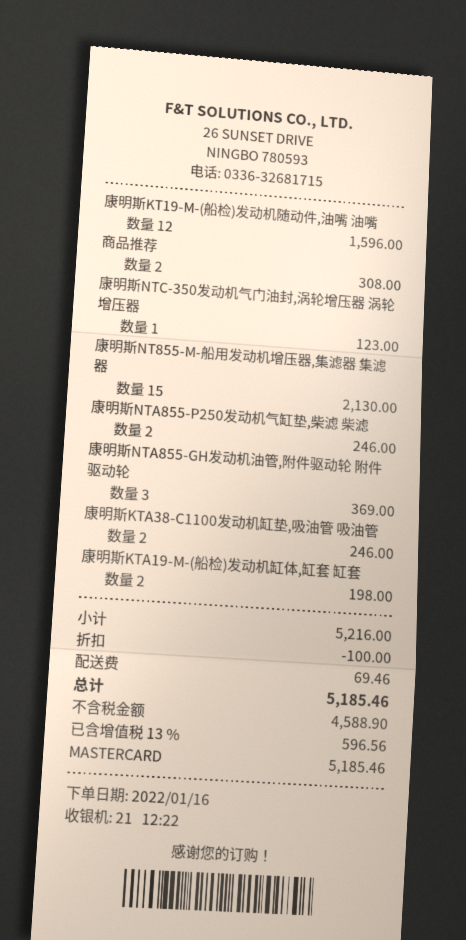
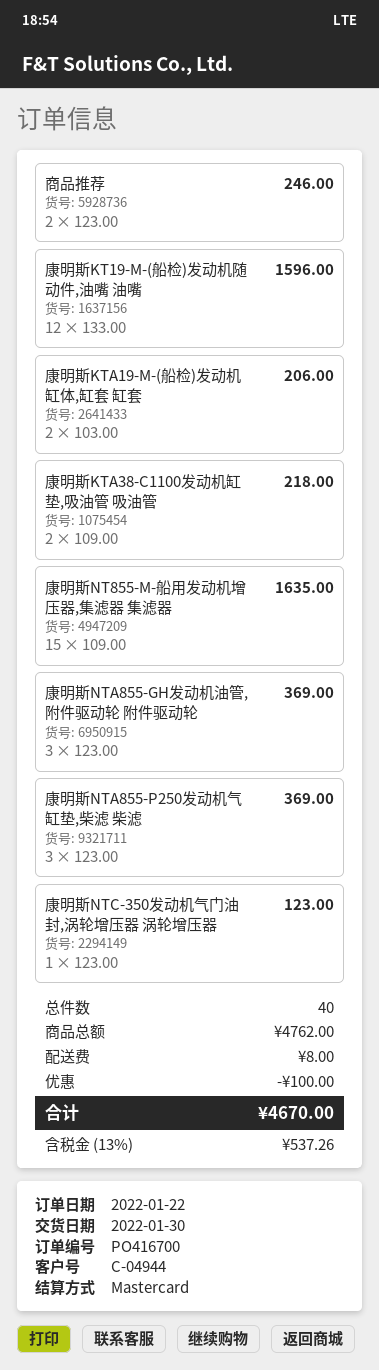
order date: 2022-01-16 -> 2022-01-22
商品推荐: 2 for 308.00 -> 2 for 246.00
康明斯NT855-M-船用发动机增压器,集滤器 集滤器: 15 for 2130.00 -> 15 for 1635.00
康明斯NTA855-P250发动机气缸垫,柴滤 柴滤: 2 for 246.00 -> 3 for 369.00
康明斯KTA38-C1100发动机缸垫,吸油管 吸油管: 2 for 246.00 -> 2 for 218.00
康明斯KTA19-M-(船检)发动机缸体,缸套 缸套: 2 for 198.00 -> 2 for 206.00
subtotal: 5216.00 -> 4762.00
shipping: 69.46 -> 8.00
tax: 13% = 596.56 -> 13% = 537.26
total: 5185.46 -> 4670.00

